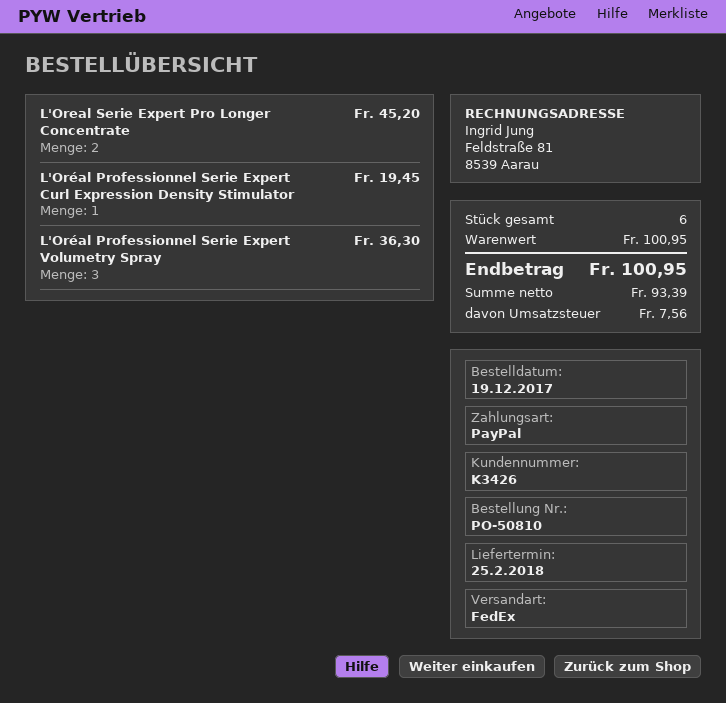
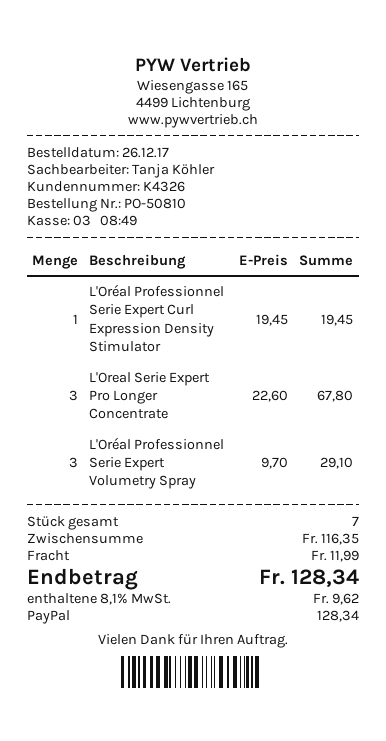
order date: 2017-12-19 -> 2017-12-26
customer number: K3426 -> K4326
L'Oreal Serie Expert Pro Longer Concentrate: 2 for 45.20 -> 3 for 67.80
L'Oréal Professionnel Serie Expert Volumetry Spray: 3 for 36.30 -> 3 for 29.10
total quantity: 6 -> 7
subtotal: 100.95 -> 116.35
shipping: none -> 11.99
tax: 7.56 -> 9.62
total: 100.95 -> 128.34

